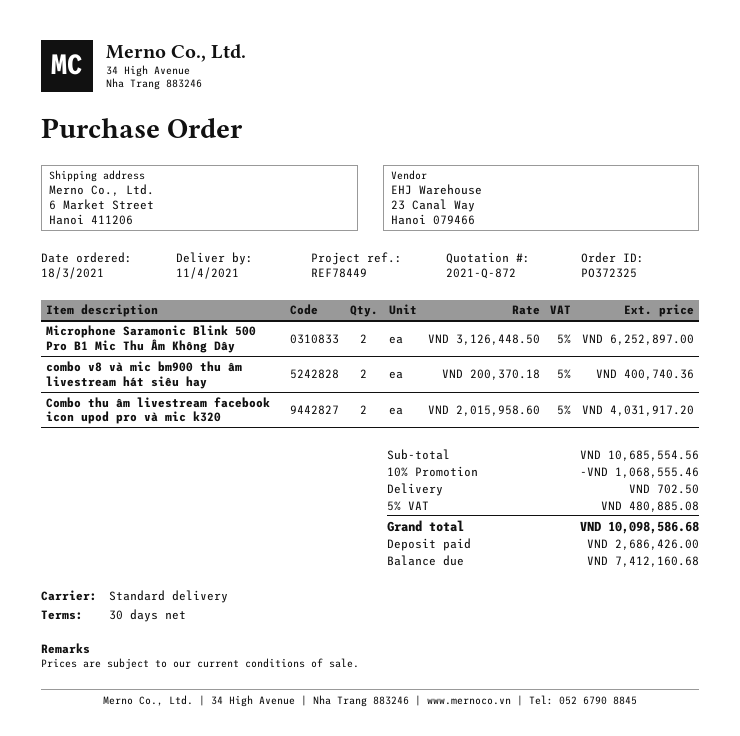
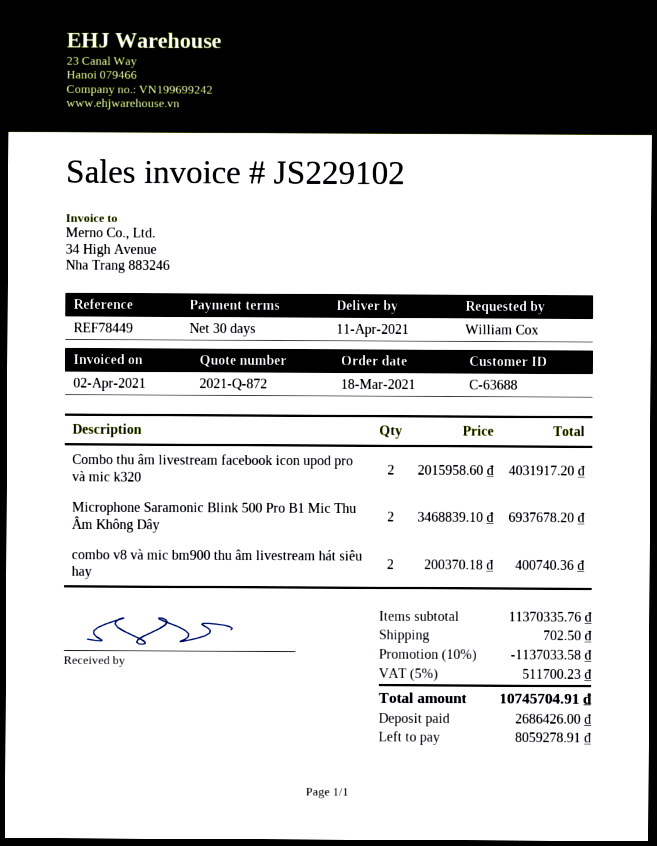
Microphone Saramonic Blink 500 Pro B1 Mic Thu Âm Không Dây: 2 x 3126448.50 = 6252897.00 -> 2 x 3468839.10 = 6937678.20
subtotal: 10685554.56 -> 11370335.76
discount: 10% = 1068555.46 -> 10% = 1137033.58
tax: 5% = 480885.08 -> 5% = 511700.23
total: 10098586.68 -> 10745704.91
balance: 7412160.68 -> 8059278.91

